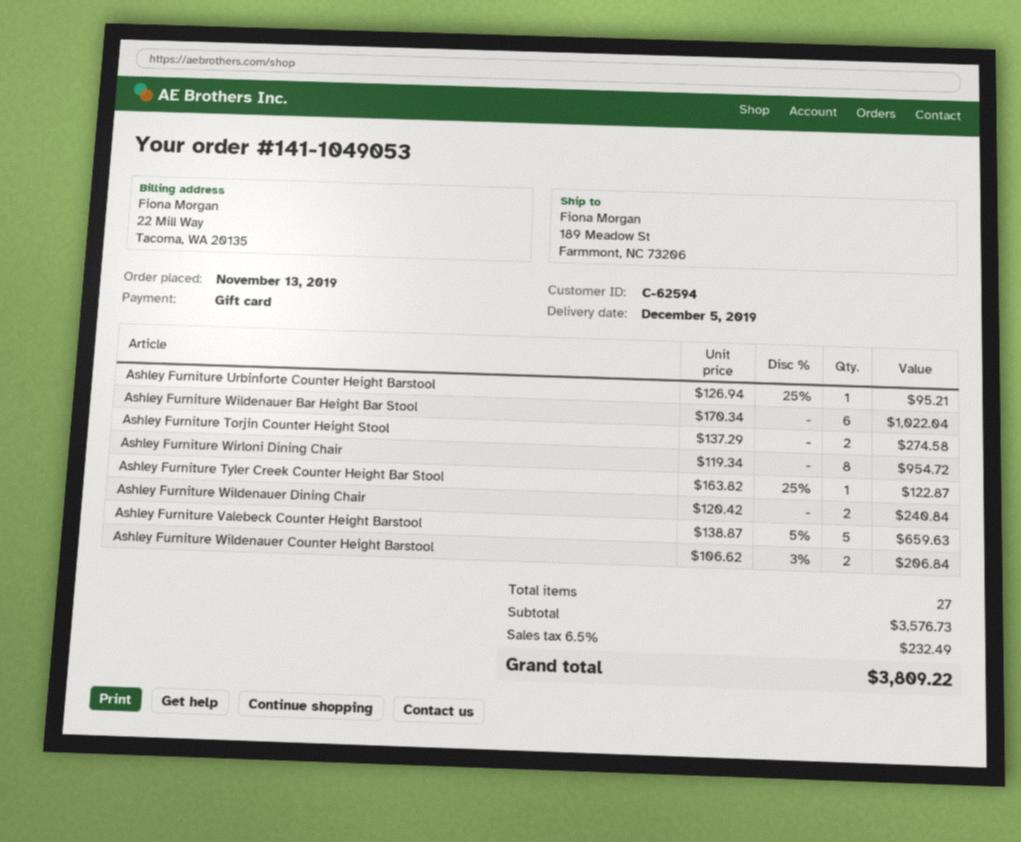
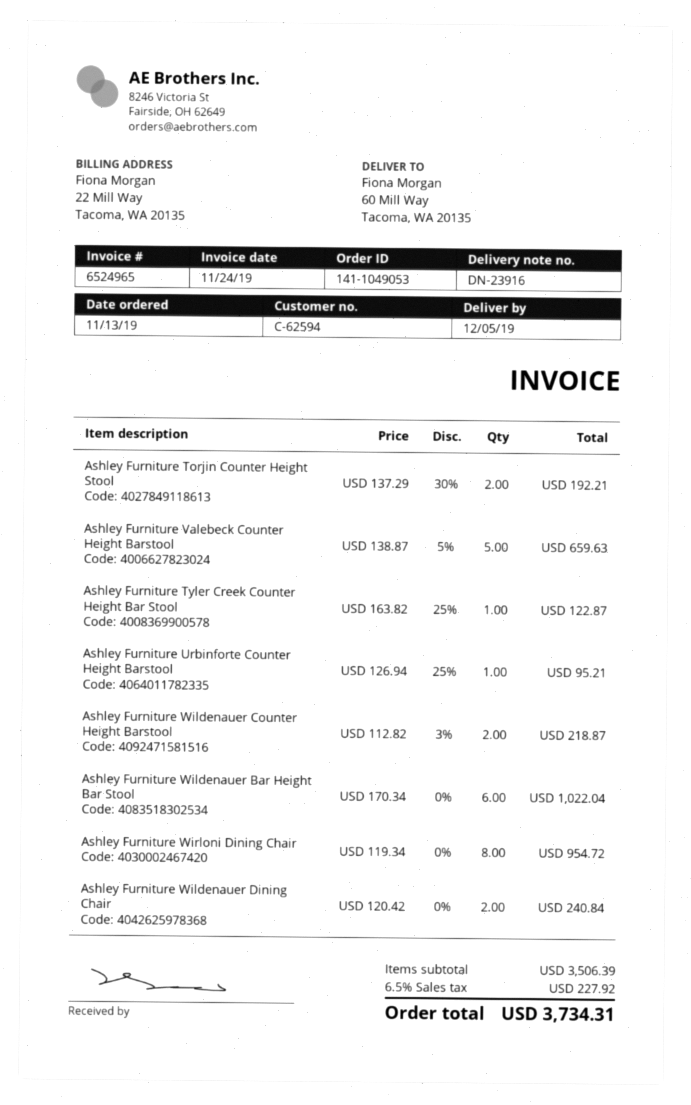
ship to: 189 Meadow St, Farmmont, NC 73206 -> 60 Mill Way, Tacoma, WA 20135
Ashley Furniture Torjin Counter Height Stool: 2 x 137.29 = 274.58 -> 2 x 137.29 - 30% = 192.21
Ashley Furniture Wildenauer Counter Height Barstool: 2 x 106.62 - 3% = 206.84 -> 2 x 112.82 - 3% = 218.87
subtotal: 3576.73 -> 3506.39
tax: 6.5% = 232.49 -> 6.5% = 227.92
total: 3809.22 -> 3734.31

